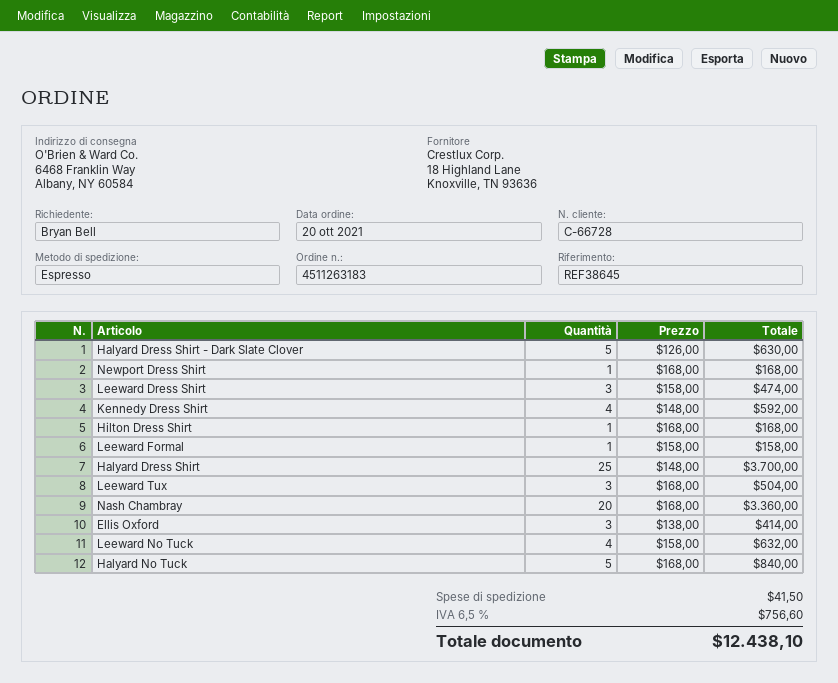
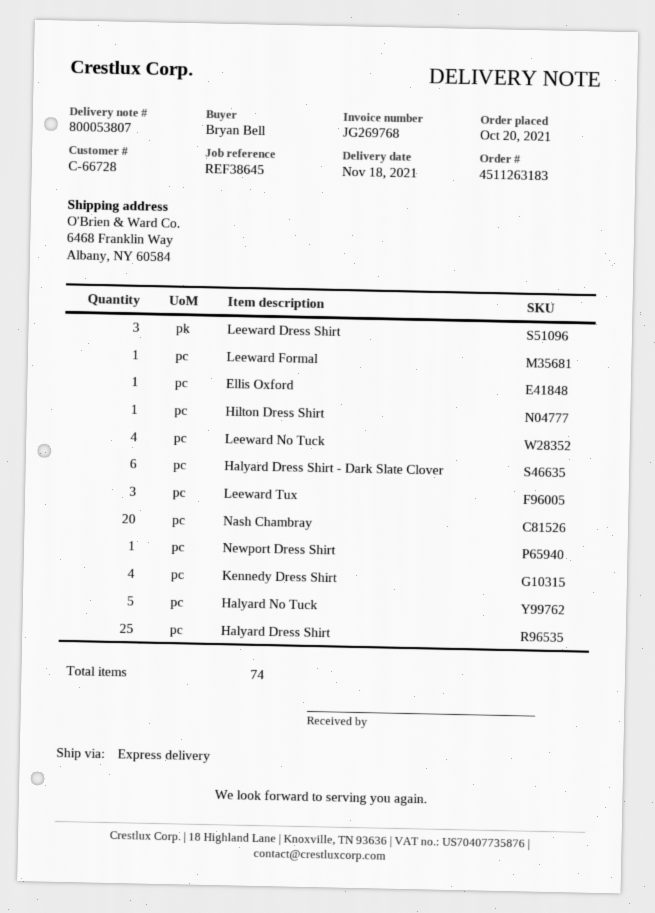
Halyard Dress Shirt - Dark Slate Clover: 5 -> 6
Ellis Oxford: 3 -> 1

